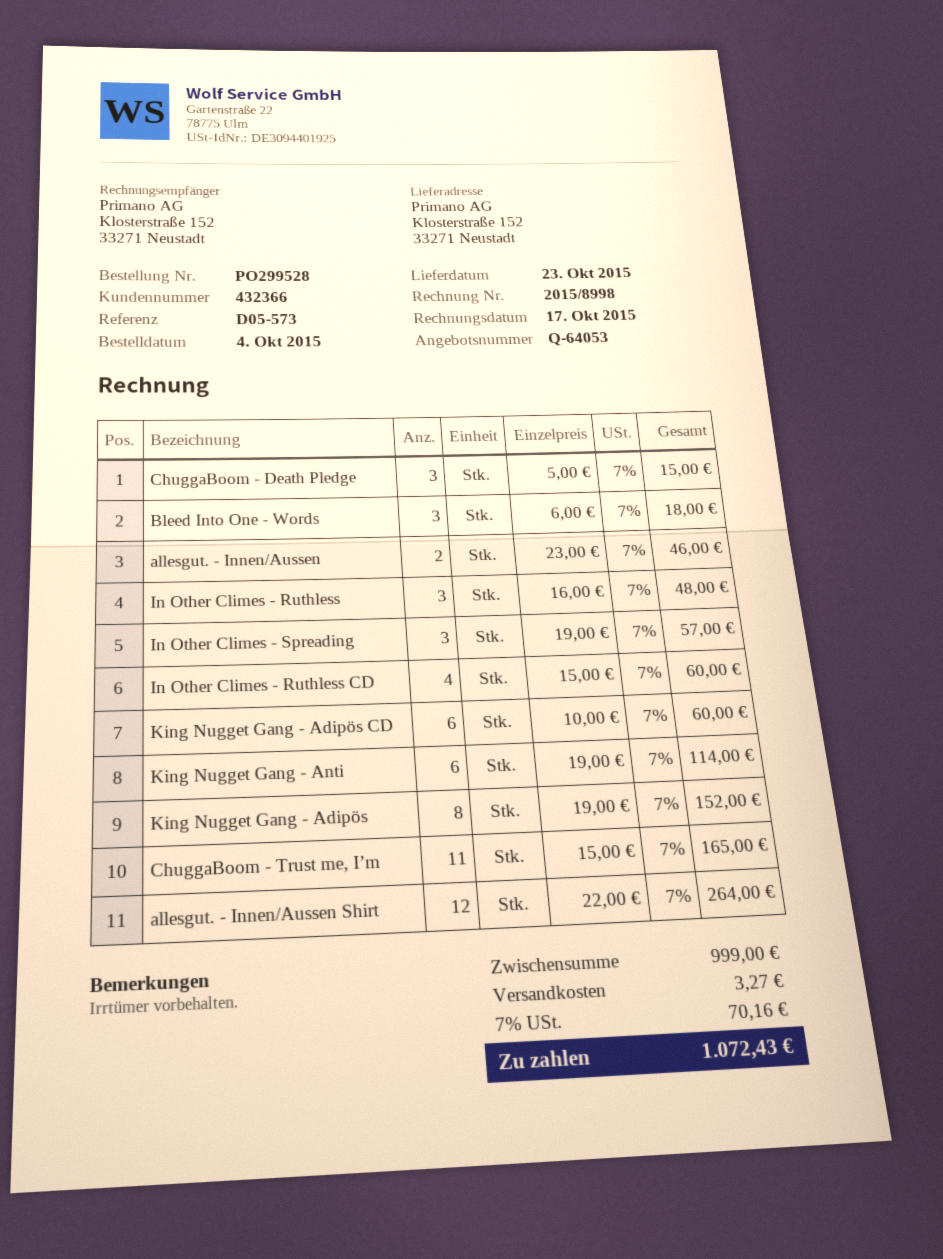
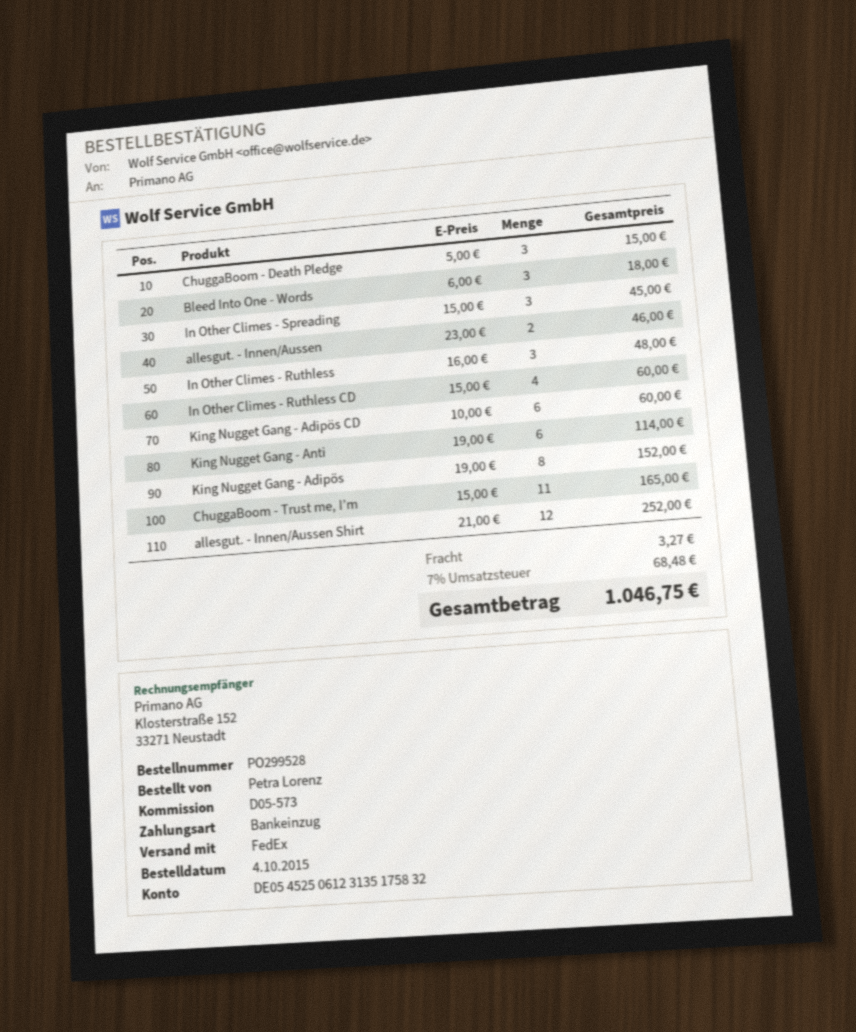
In Other Climes - Spreading: 3 x 19.00 = 57.00 -> 3 x 15.00 = 45.00
allesgut. - Innen/Aussen Shirt: 12 x 22.00 = 264.00 -> 12 x 21.00 = 252.00
tax: 7% = 70.16 -> 7% = 68.48
total: 1072.43 -> 1046.75

